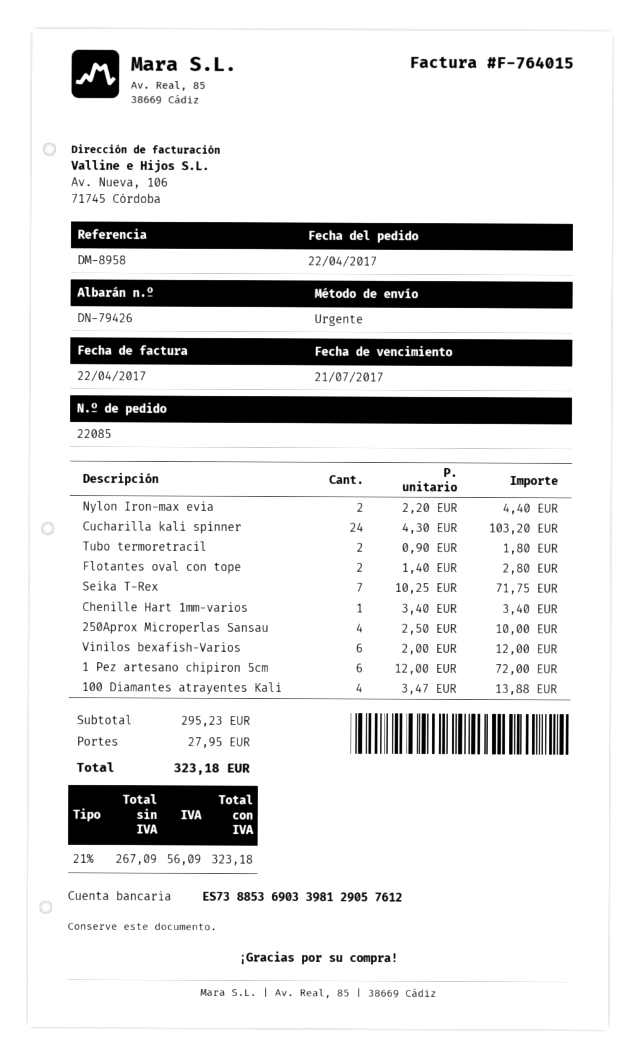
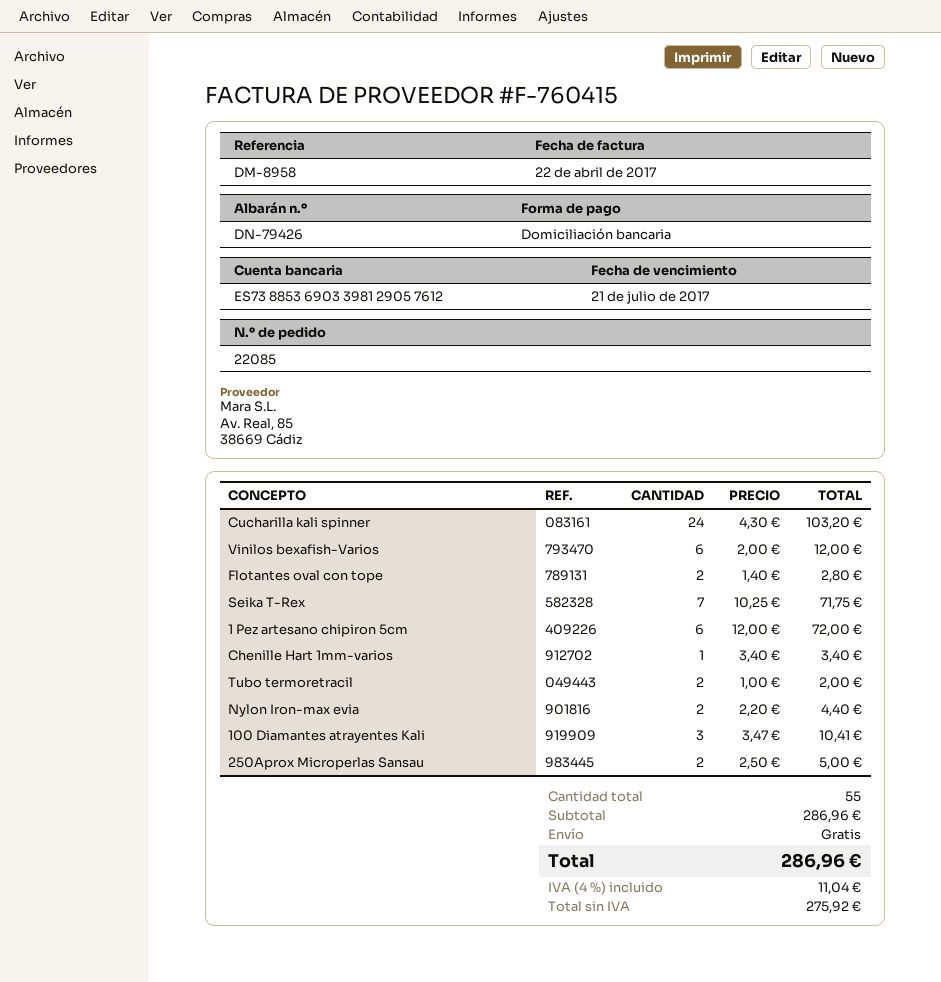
invoice number: F-764015 -> F-760415
Tubo termoretracil: 2 x 0.90 = 1.80 -> 2 x 1.00 = 2.00
250Aprox Microperlas Sansau: 4 x 2.50 = 10.00 -> 2 x 2.50 = 5.00
100 Diamantes atrayentes Kali: 4 x 3.47 = 13.88 -> 3 x 3.47 = 10.41
subtotal: 295.23 -> 286.96
shipping: 27.95 -> 0.00
net: 267.09 -> 275.92
tax: 21% = 56.09 -> 4% = 11.04
total: 323.18 -> 286.96

